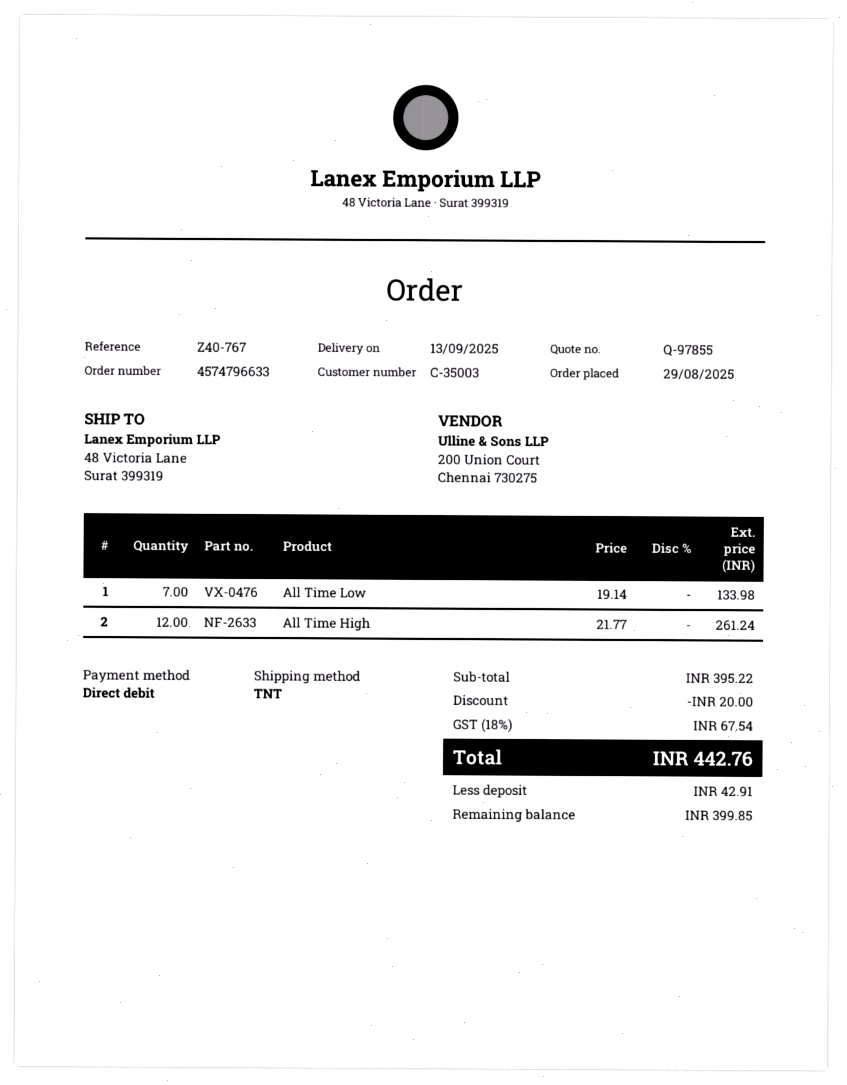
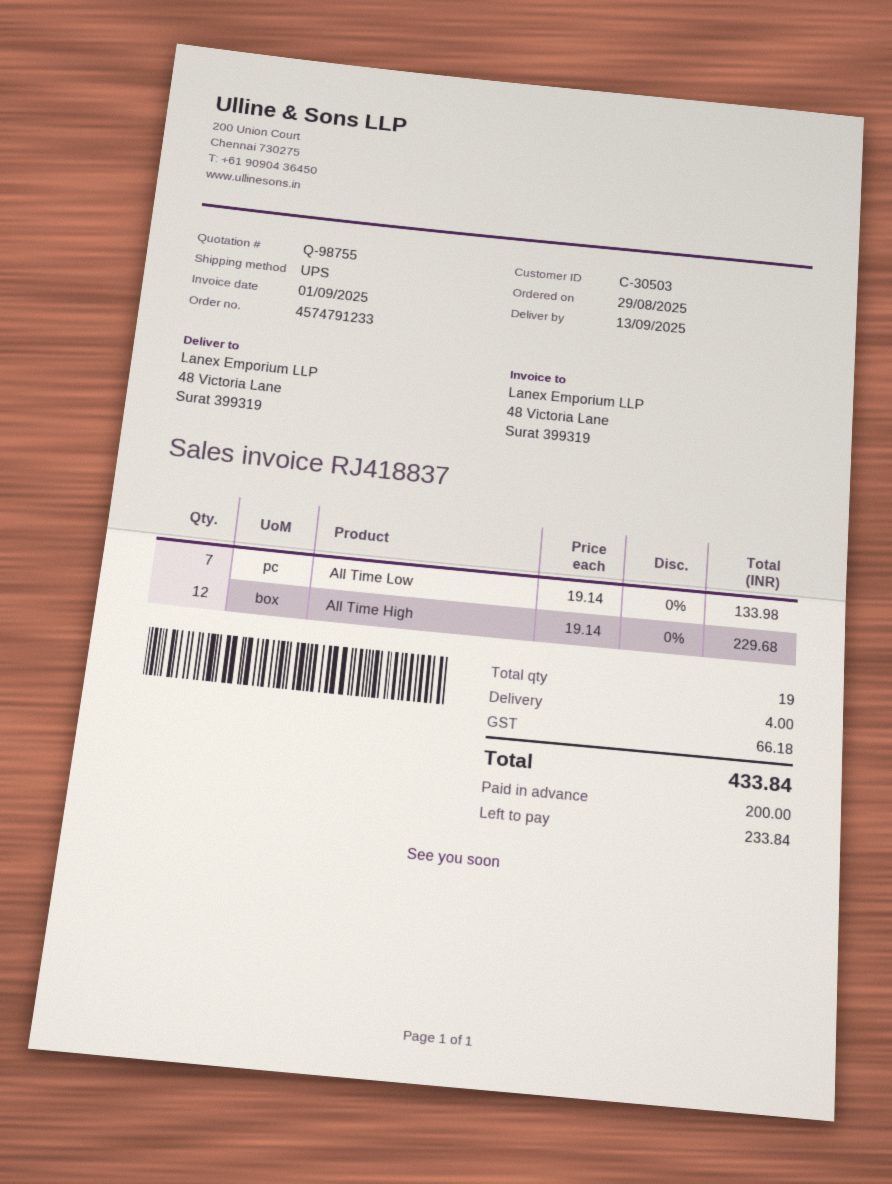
quote number: Q-97855 -> Q-98755
order number: 4574796633 -> 4574791233
customer number: C-35003 -> C-30503
shipping method: TNT -> UPS
All Time High: 12 x 21.77 = 261.24 -> 12 x 19.14 = 229.68
discount: 20.00 -> none
shipping: none -> 4.00
tax: 67.54 -> 66.18
total: 442.76 -> 433.84
deposit: 42.91 -> 200.00
balance: 399.85 -> 233.84

